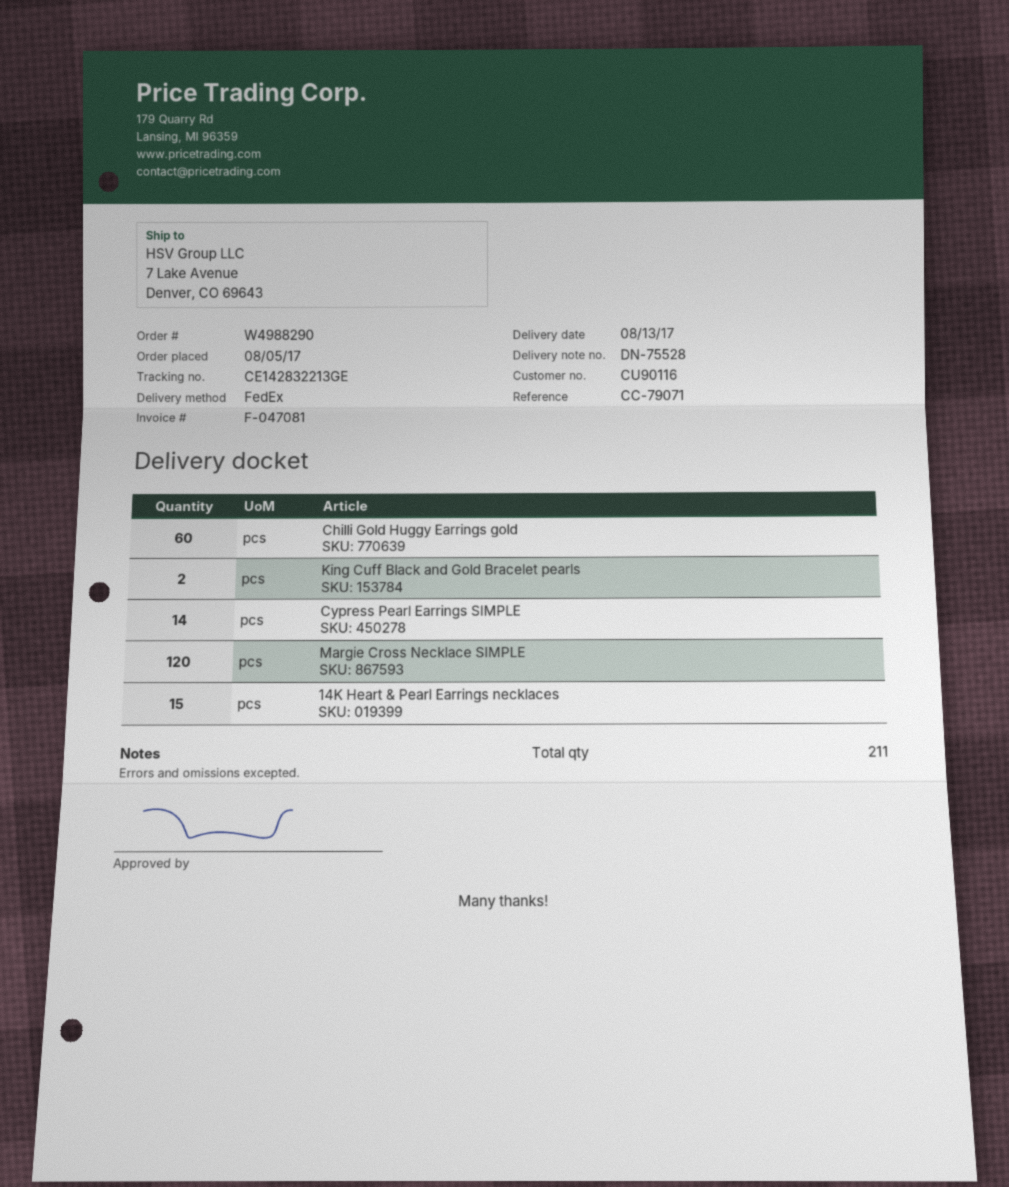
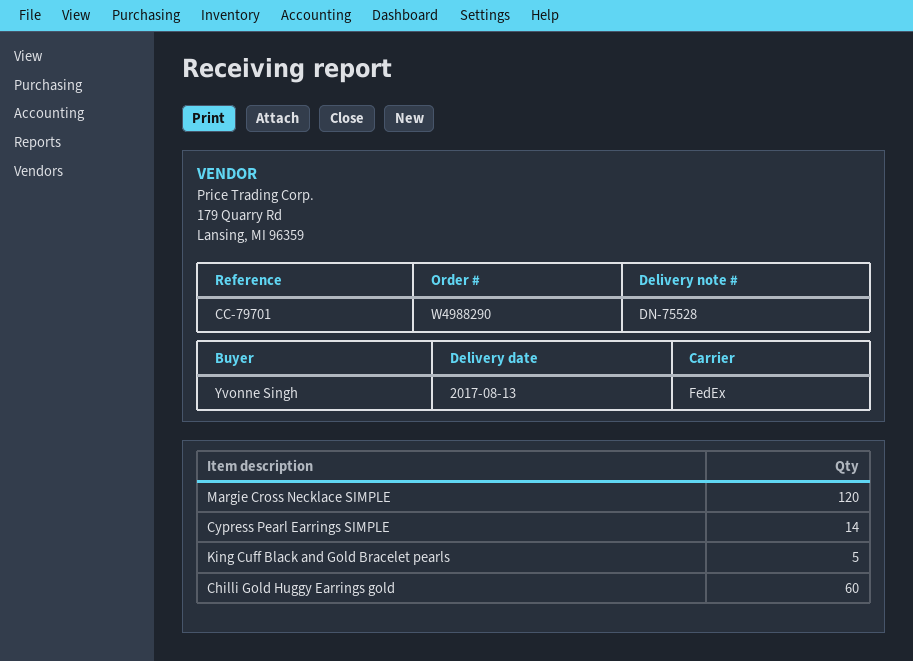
reference: CC-79071 -> CC-79701
King Cuff Black and Gold Bracelet pearls: 2 -> 5
14K Heart & Pearl Earrings necklaces: 15 -> none

